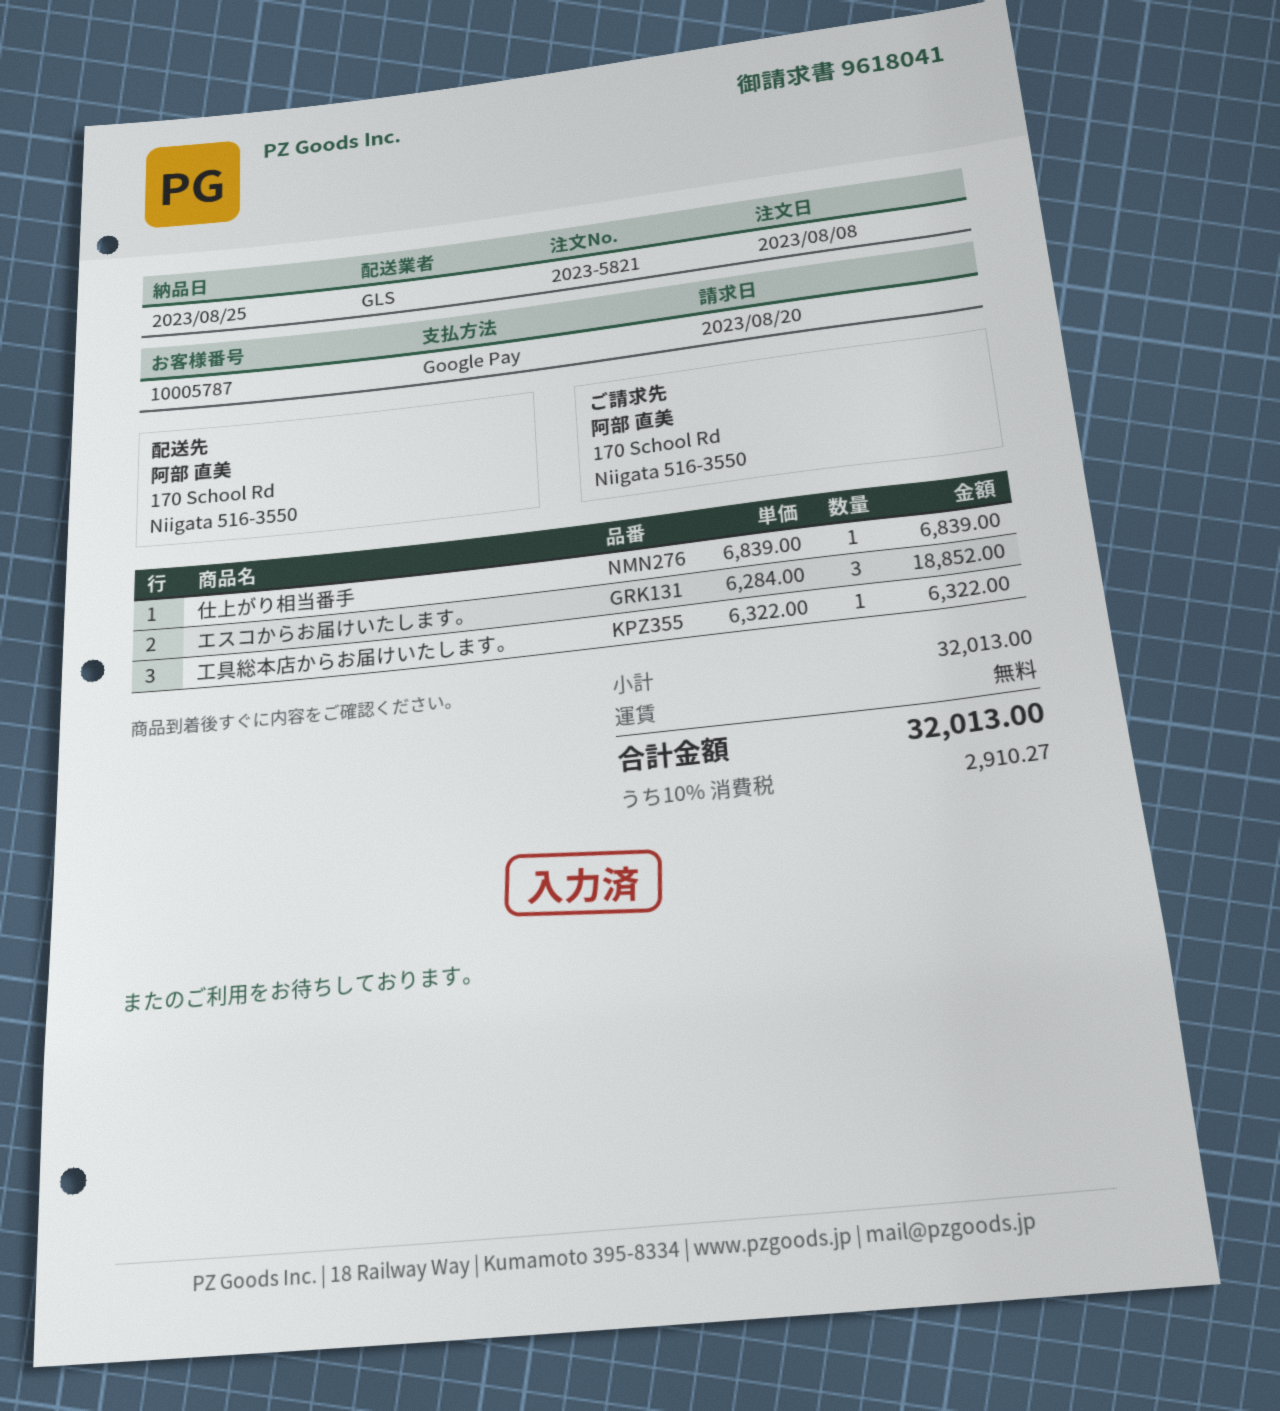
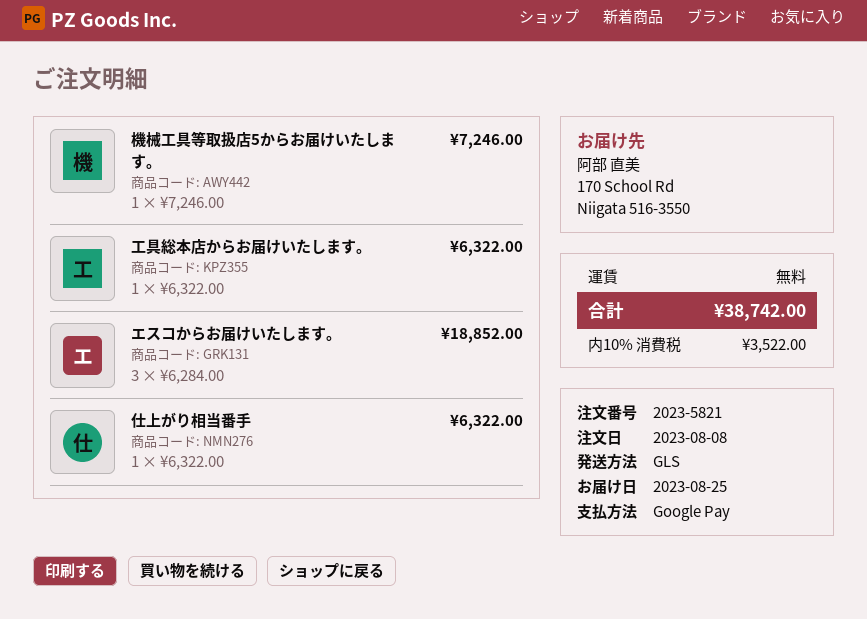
仕上がり相当番手: 1 x 6839.00 = 6839.00 -> 1 x 6322.00 = 6322.00
機械工具等取扱店5からお届けいたします。: none -> 1 x 7246.00 = 7246.00
tax: 10% = 2910.27 -> 10% = 3522.00
total: 32013.00 -> 38742.00

